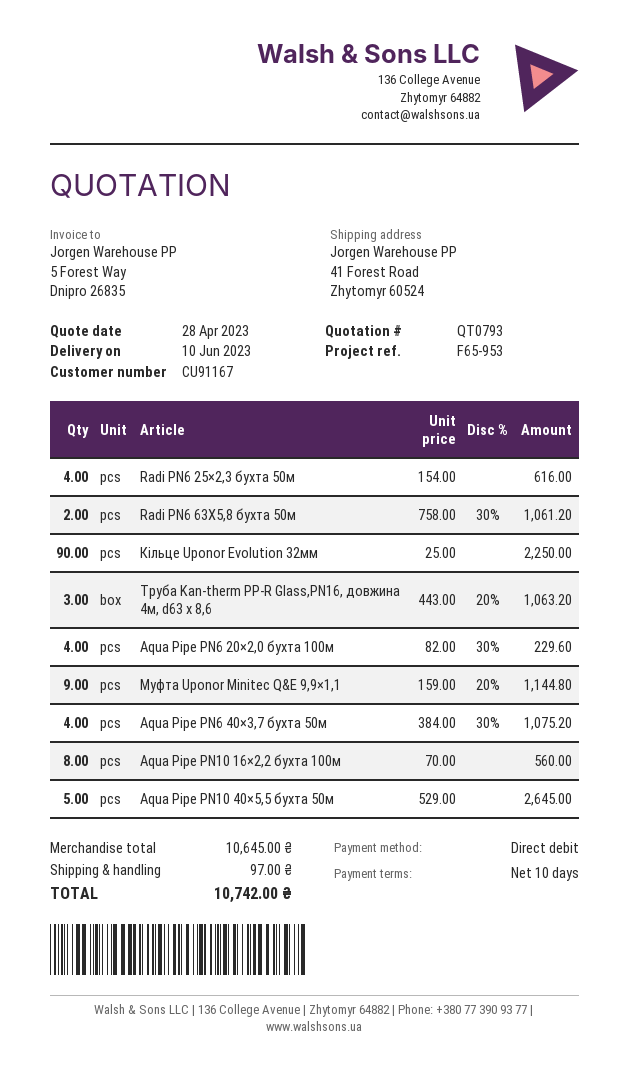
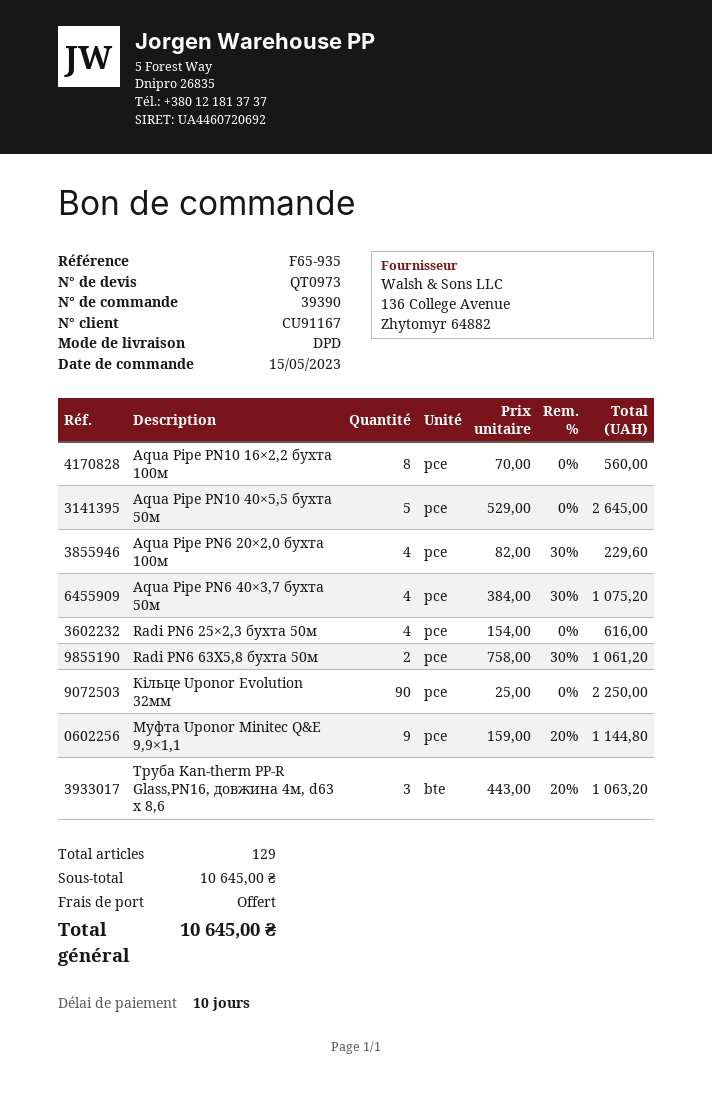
quote number: QT0793 -> QT0973
reference: F65-953 -> F65-935
shipping: 97.00 -> 0.00
total: 10742.00 -> 10645.00

